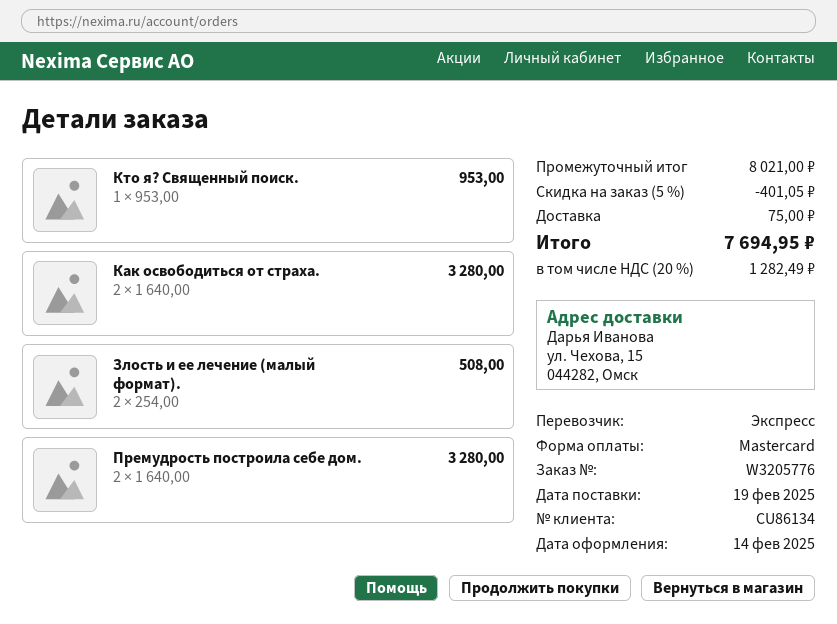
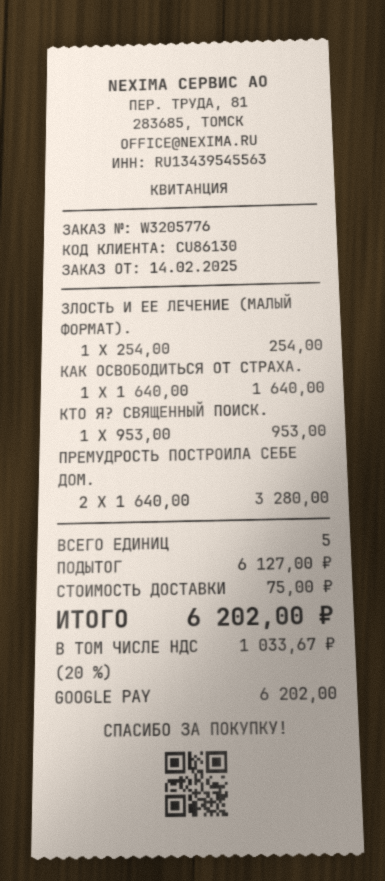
customer number: CU86134 -> CU86130
payment method: Mastercard -> Google Pay
Как освободиться от страха.: 2 x 1640.00 = 3280.00 -> 1 x 1640.00 = 1640.00
Злость и ее лечение (малый формат).: 2 x 254.00 = 508.00 -> 1 x 254.00 = 254.00
subtotal: 8021.00 -> 6127.00
discount: 5% = 401.05 -> none
tax: 20% = 1282.49 -> 20% = 1033.67
total: 7694.95 -> 6202.00

